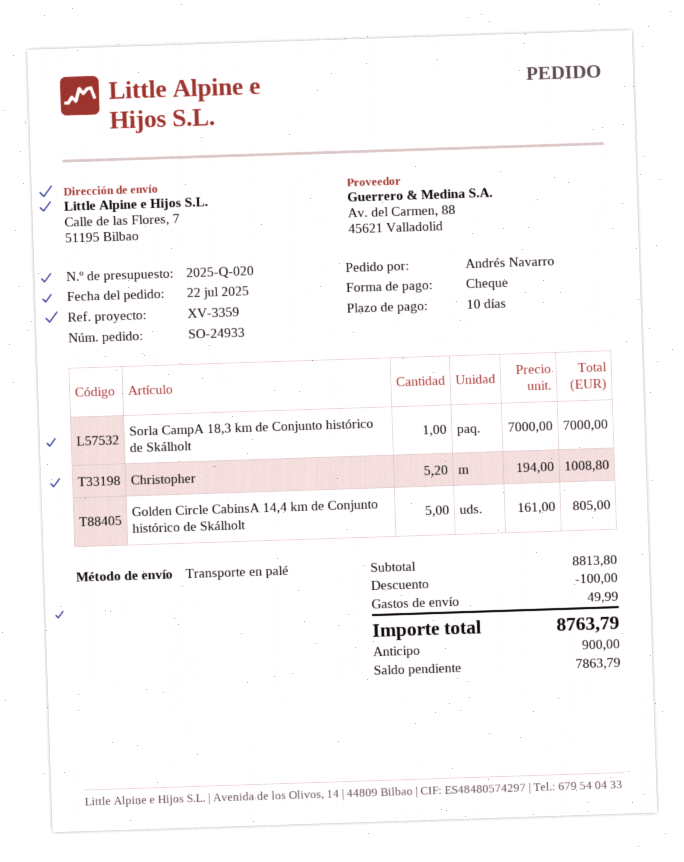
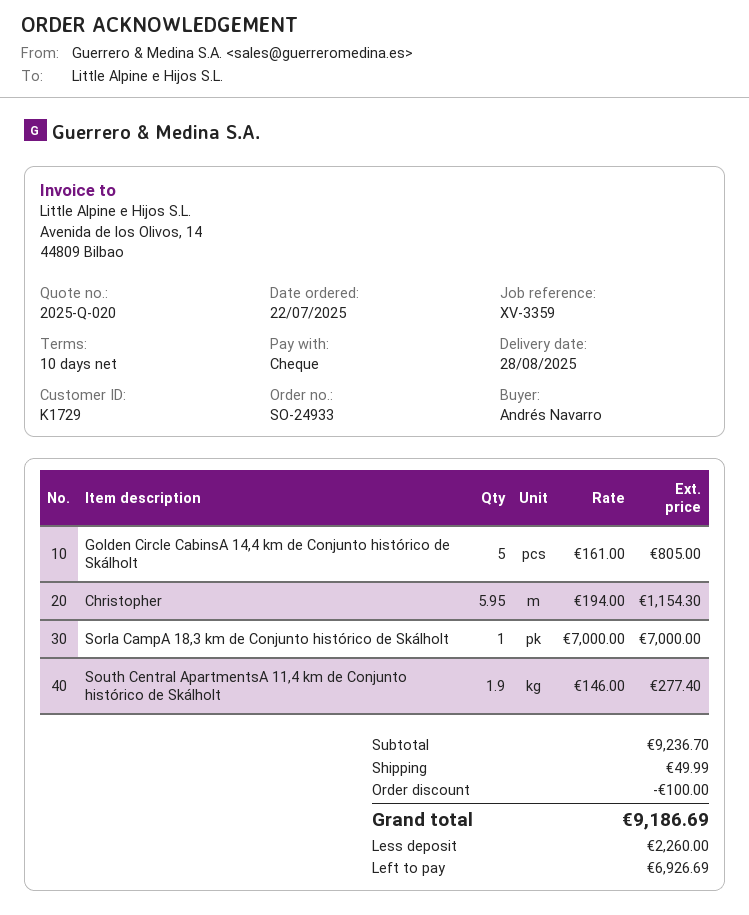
Christopher: 5.2 x 194.00 = 1008.80 -> 5.95 x 194.00 = 1154.30
South Central ApartmentsA 11,4 km de Conjunto histórico de Skálholt: none -> 1.9 x 146.00 = 277.40
subtotal: 8813.80 -> 9236.70
total: 8763.79 -> 9186.69
deposit: 900.00 -> 2260.00
balance: 7863.79 -> 6926.69

